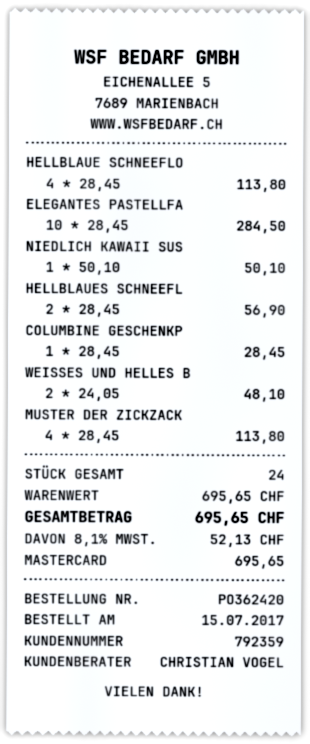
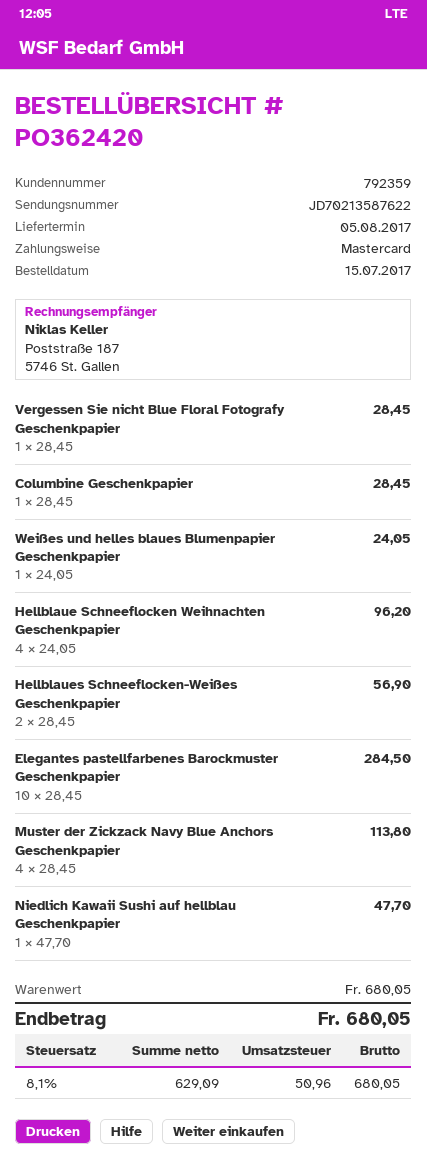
HELLBLAUE SCHNEEFLO: 4 x 28.45 = 113.80 -> 4 x 24.05 = 96.20
NIEDLICH KAWAII SUS: 1 x 50.10 = 50.10 -> 1 x 47.70 = 47.70
WEISSES UND HELLES B: 2 x 24.05 = 48.10 -> 1 x 24.05 = 24.05
Vergessen Sie nicht Blue Floral Fotografy Geschenkpapier: none -> 1 x 28.45 = 28.45
subtotal: 695.65 -> 680.05
tax: 8.1% = 52.13 -> 8.1% = 50.96
total: 695.65 -> 680.05

